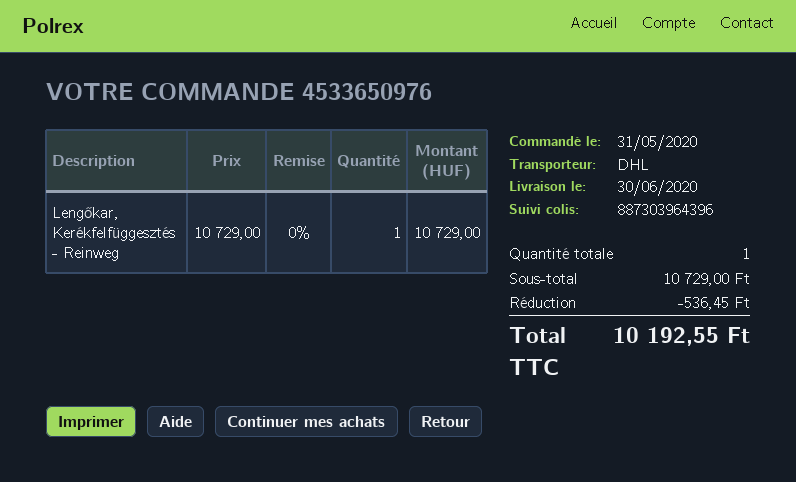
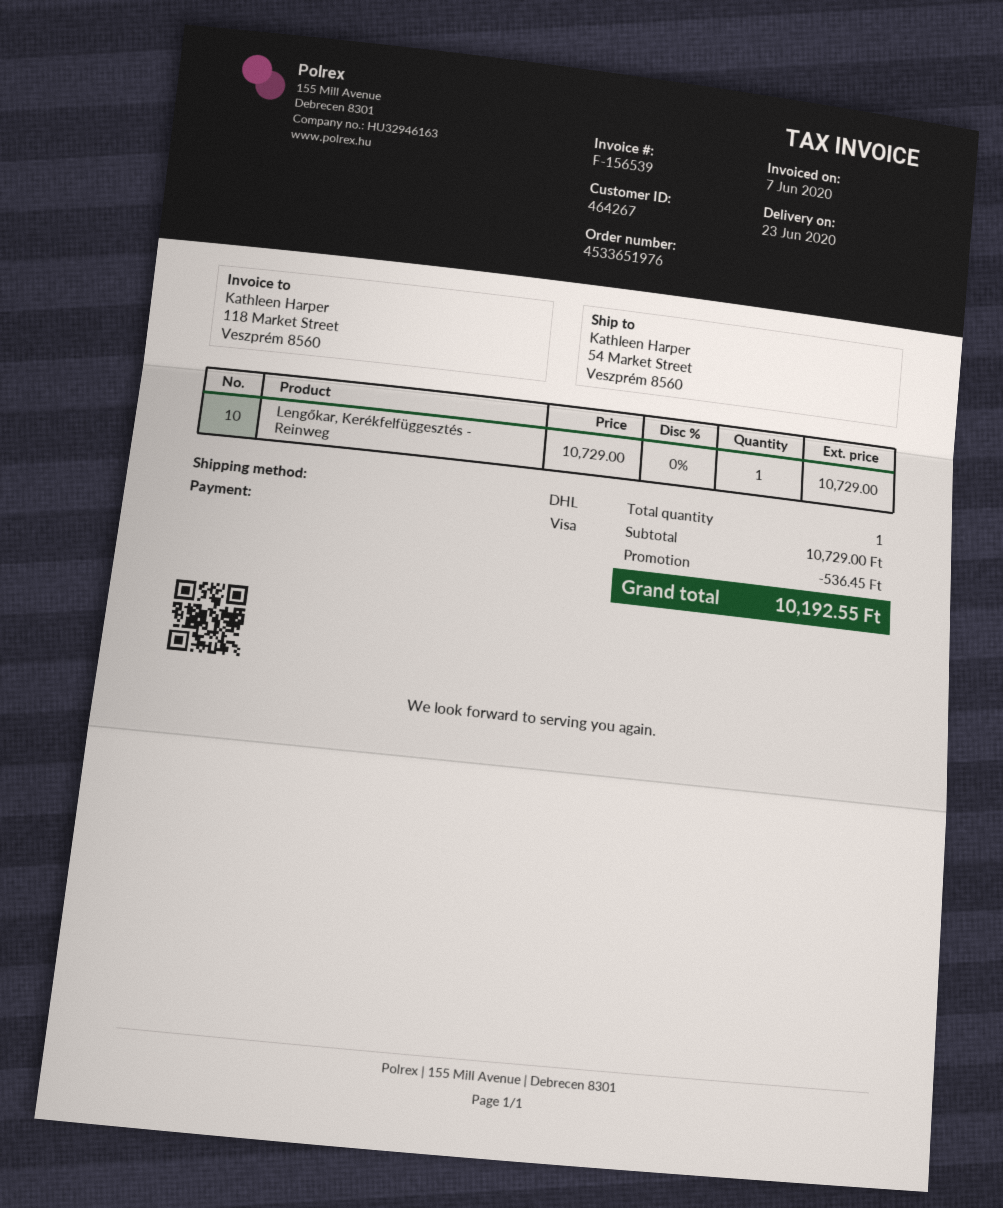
order number: 4533650976 -> 4533651976
delivery date: 2020-06-30 -> 2020-06-23

